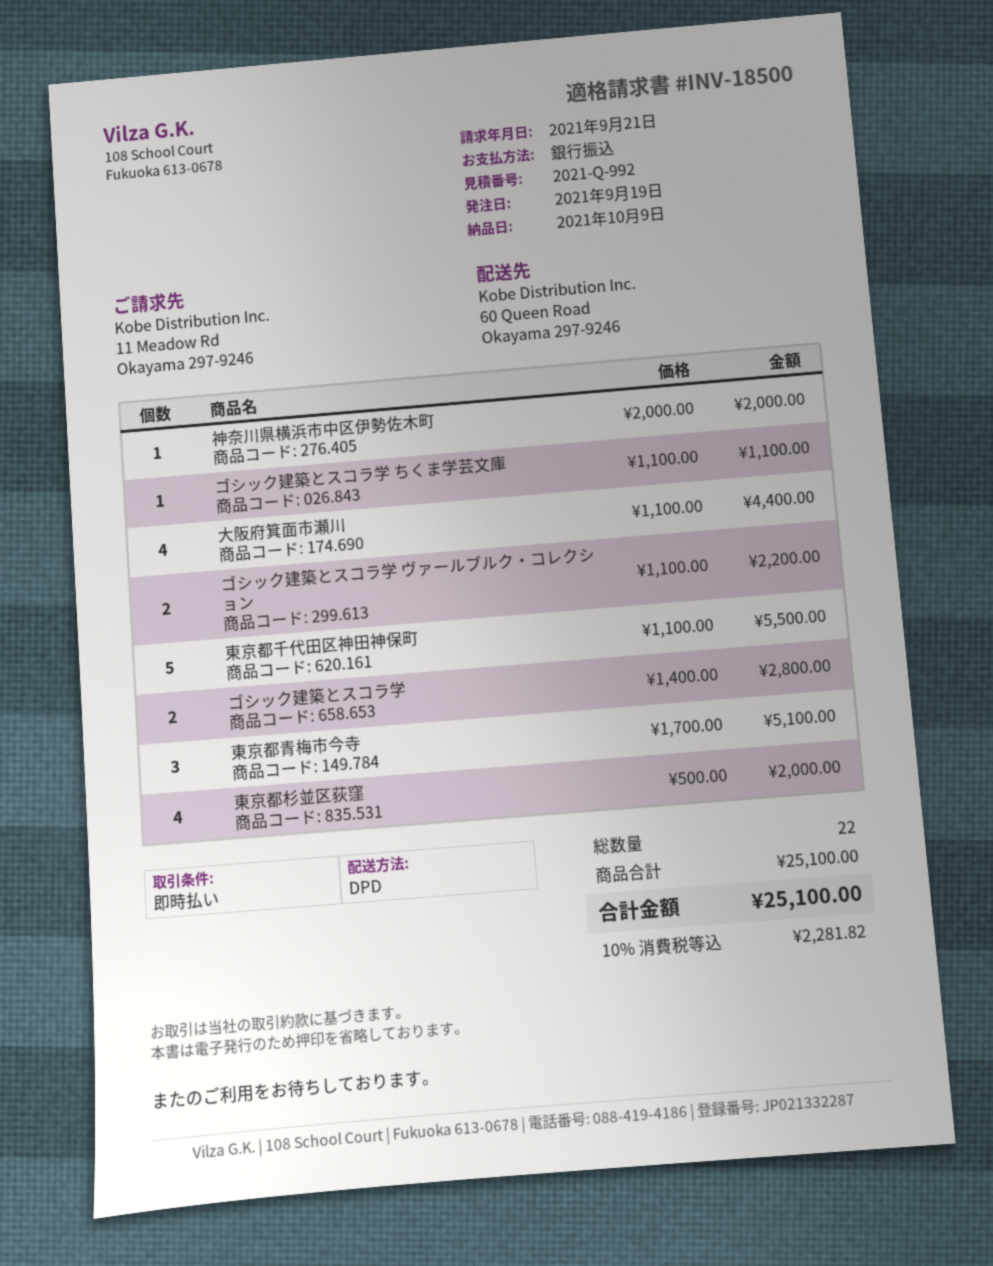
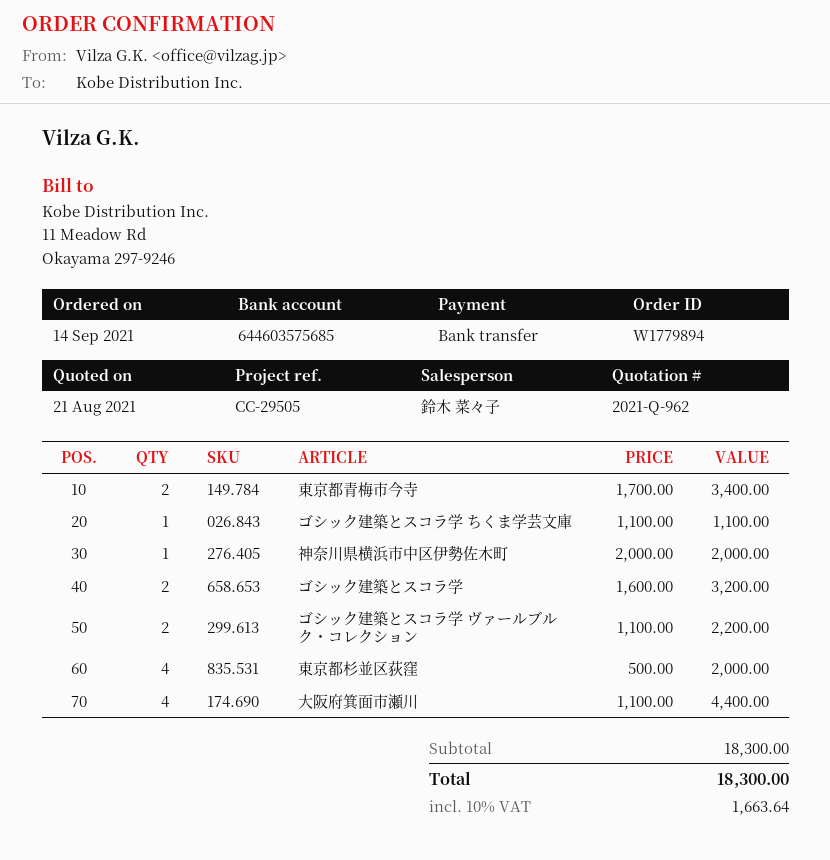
quote number: 2021-Q-992 -> 2021-Q-962
order date: 2021-09-19 -> 2021-09-14
東京都千代田区神田神保町: 5 x 1100.00 = 5500.00 -> none
ゴシック建築とスコラ学: 2 x 1400.00 = 2800.00 -> 2 x 1600.00 = 3200.00
東京都青梅市今寺: 3 x 1700.00 = 5100.00 -> 2 x 1700.00 = 3400.00
subtotal: 25100.00 -> 18300.00
tax: 10% = 2281.82 -> 10% = 1663.64
total: 25100.00 -> 18300.00

